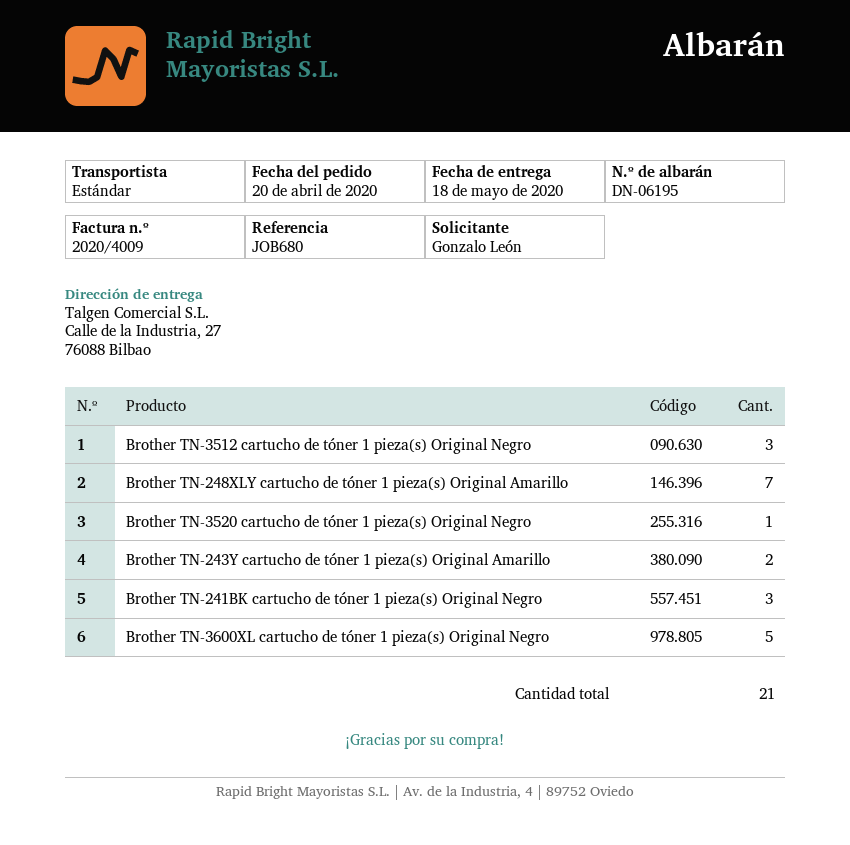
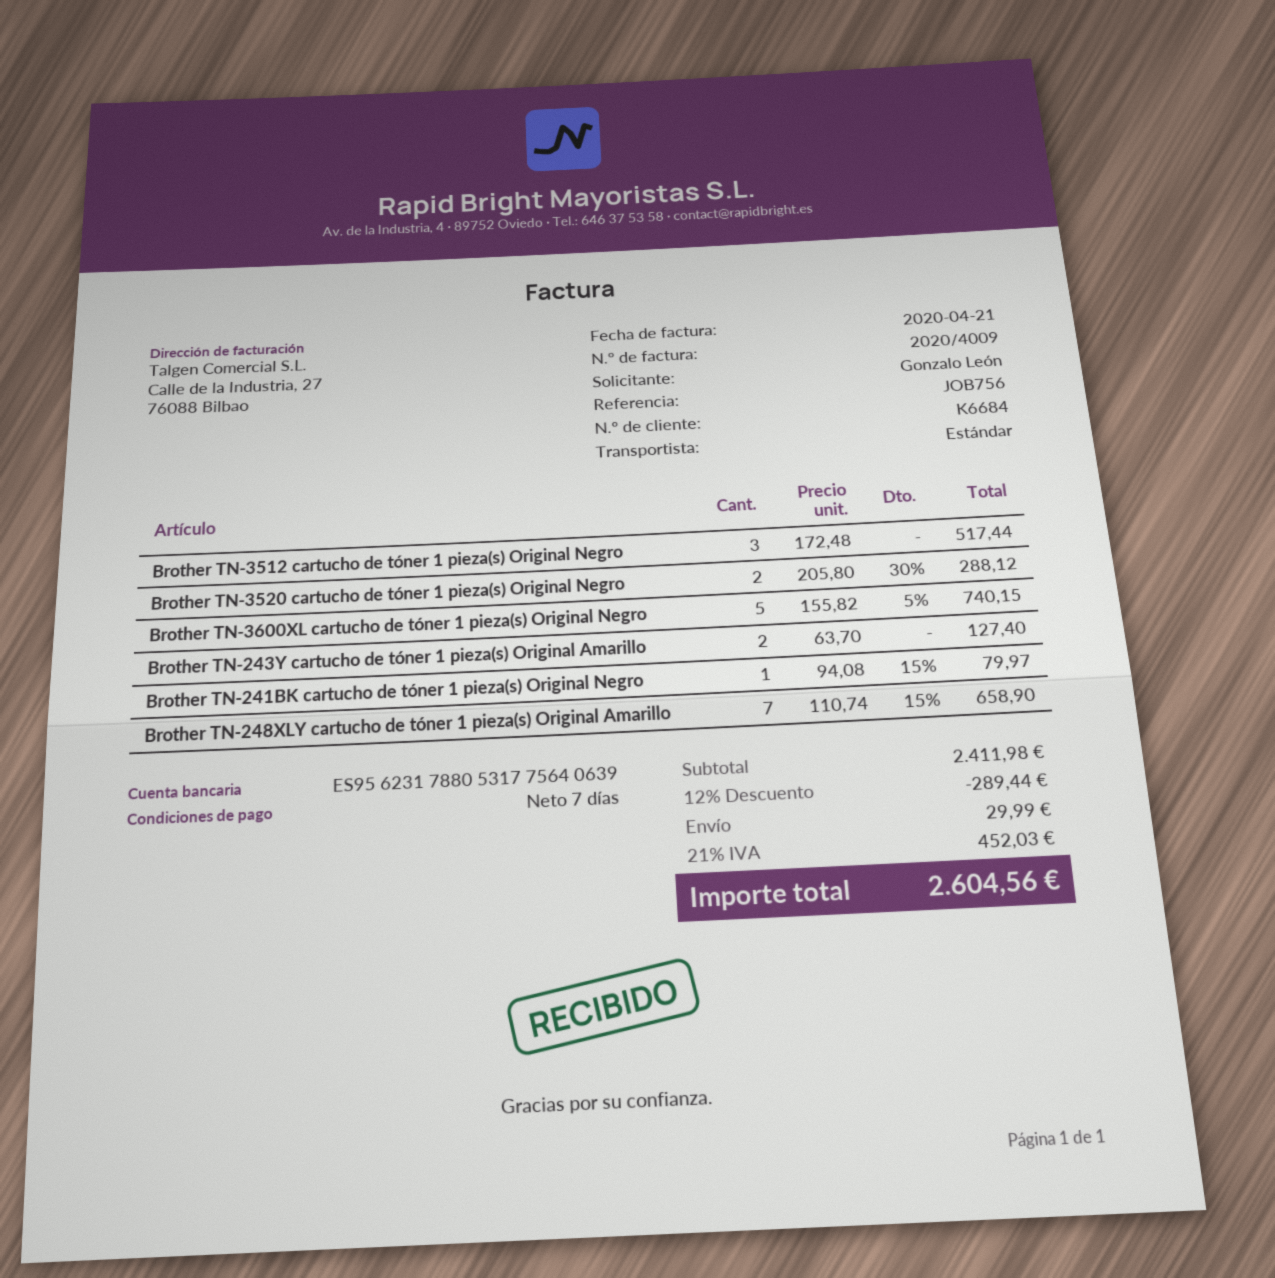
reference: JOB680 -> JOB756
Brother TN-3520 cartucho de tóner 1 pieza(s) Original Negro: 1 -> 2
Brother TN-241BK cartucho de tóner 1 pieza(s) Original Negro: 3 -> 1

